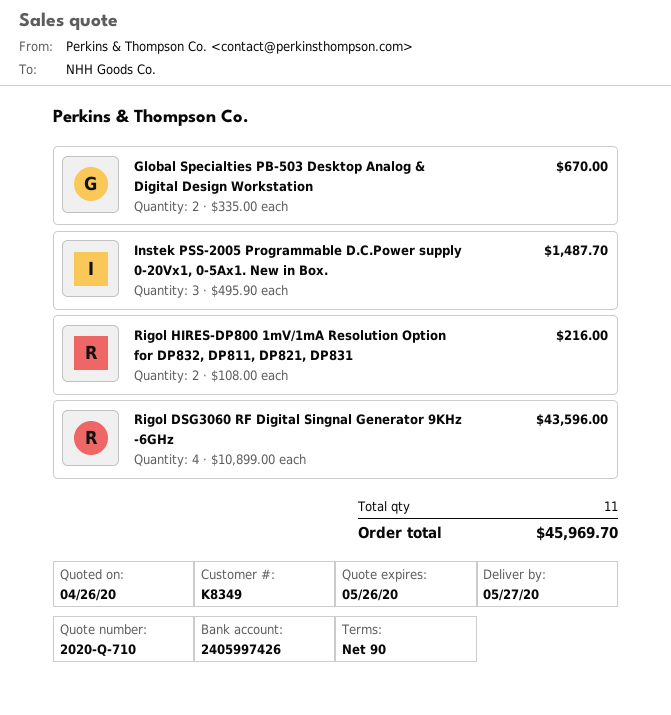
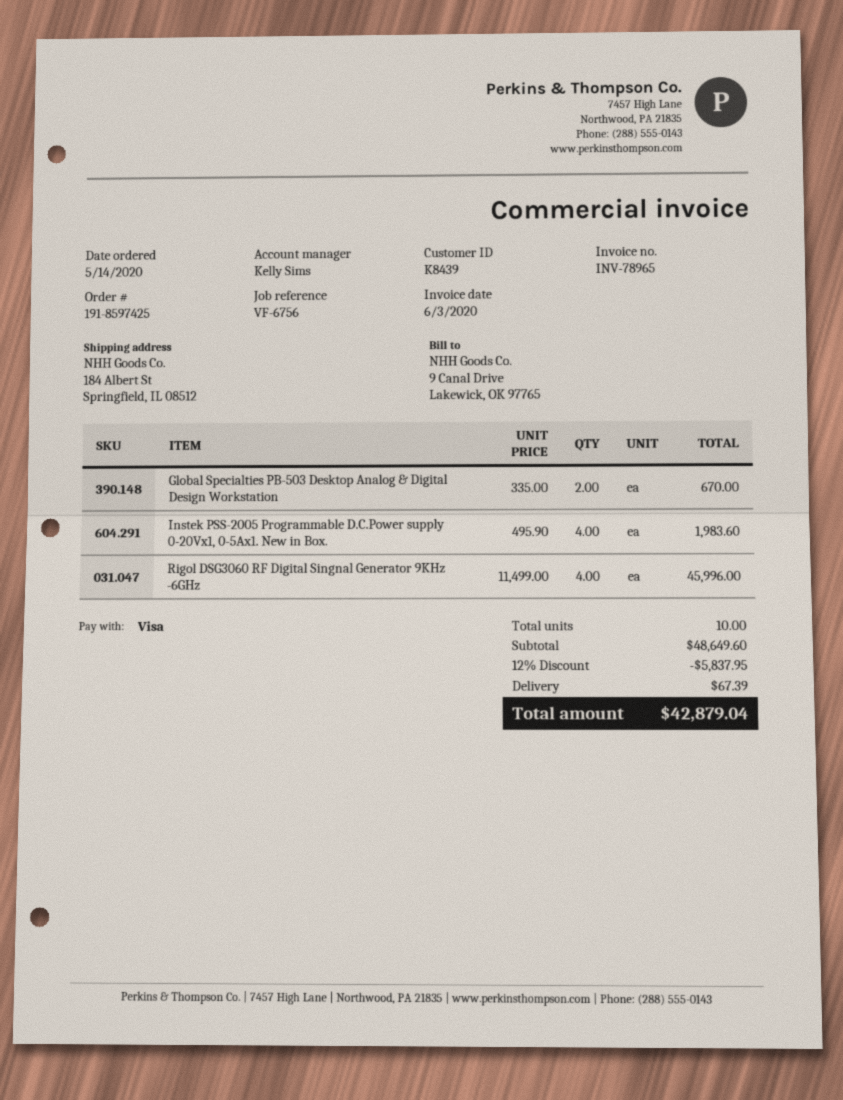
customer number: K8349 -> K8439
Instek PSS-2005 Programmable D.C.Power supply 0-20Vx1, 0-5Ax1. New in Box.: 3 x 495.90 = 1487.70 -> 4 x 495.90 = 1983.60
Rigol HIRES-DP800 1mV/1mA Resolution Option for DP832, DP811, DP821, DP831: 2 x 108.00 = 216.00 -> none
Rigol DSG3060 RF Digital Singnal Generator 9KHz -6GHz: 4 x 10899.00 = 43596.00 -> 4 x 11499.00 = 45996.00
total quantity: 11 -> 10
discount: none -> 12% = 5837.95
shipping: none -> 67.39
total: 45969.70 -> 42879.04

